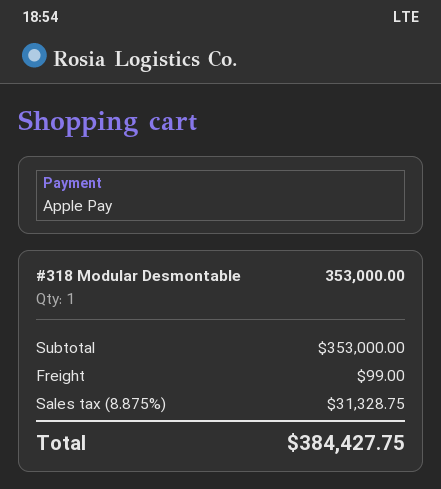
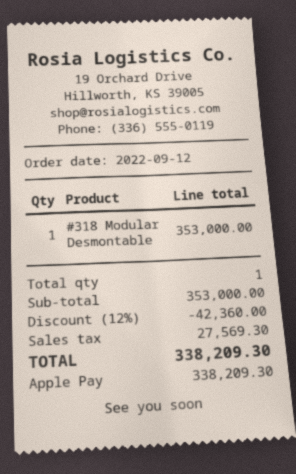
discount: none -> 12% = 42360.00
shipping: 99.00 -> none
tax: 31328.75 -> 27569.30
total: 384427.75 -> 338209.30

